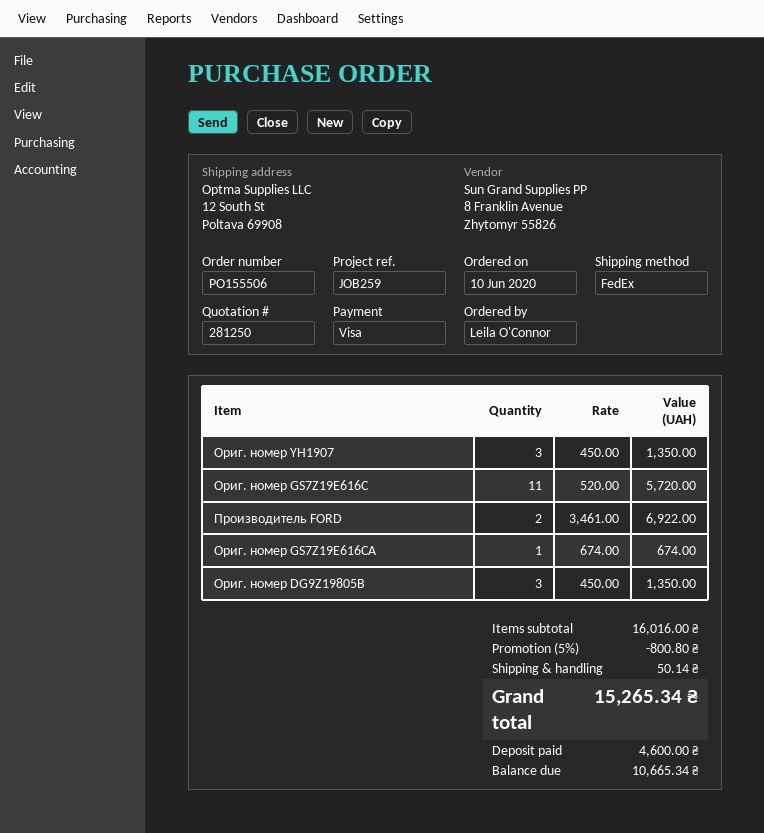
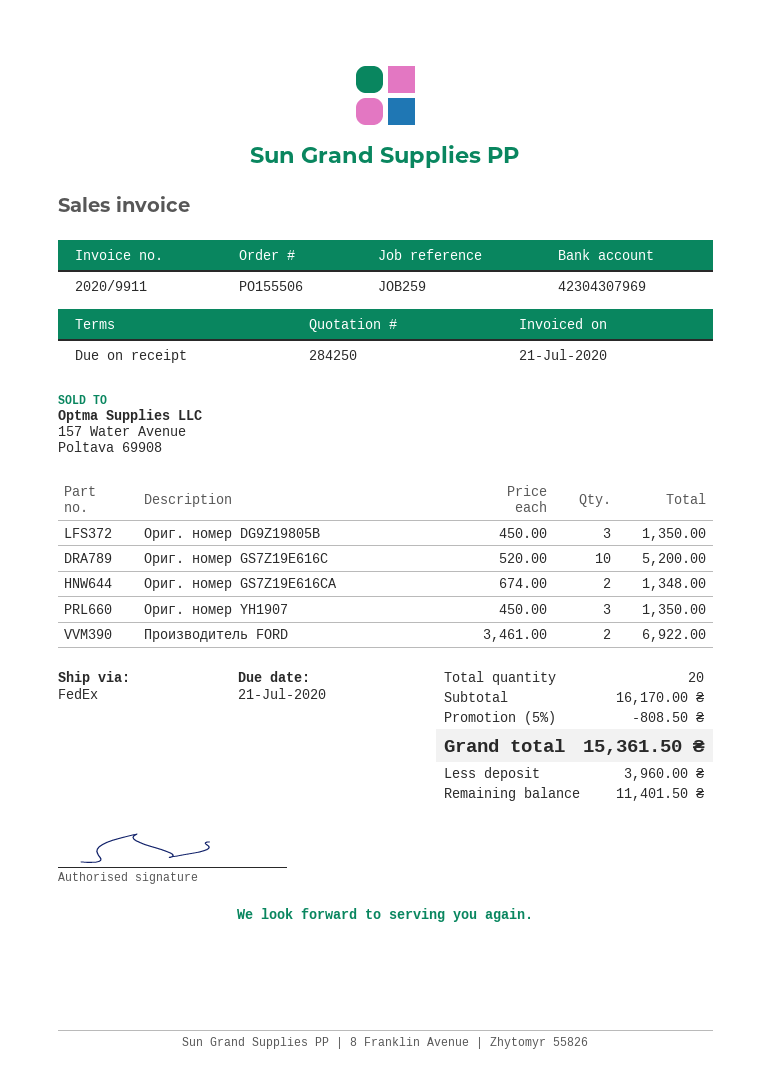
quote number: 281250 -> 284250
Ориг. номер GS7Z19E616C: 11 x 520.00 = 5720.00 -> 10 x 520.00 = 5200.00
Ориг. номер GS7Z19E616CA: 1 x 674.00 = 674.00 -> 2 x 674.00 = 1348.00
subtotal: 16016.00 -> 16170.00
discount: 5% = 800.80 -> 5% = 808.50
shipping: 50.14 -> none
total: 15265.34 -> 15361.50
deposit: 4600.00 -> 3960.00
balance: 10665.34 -> 11401.50

